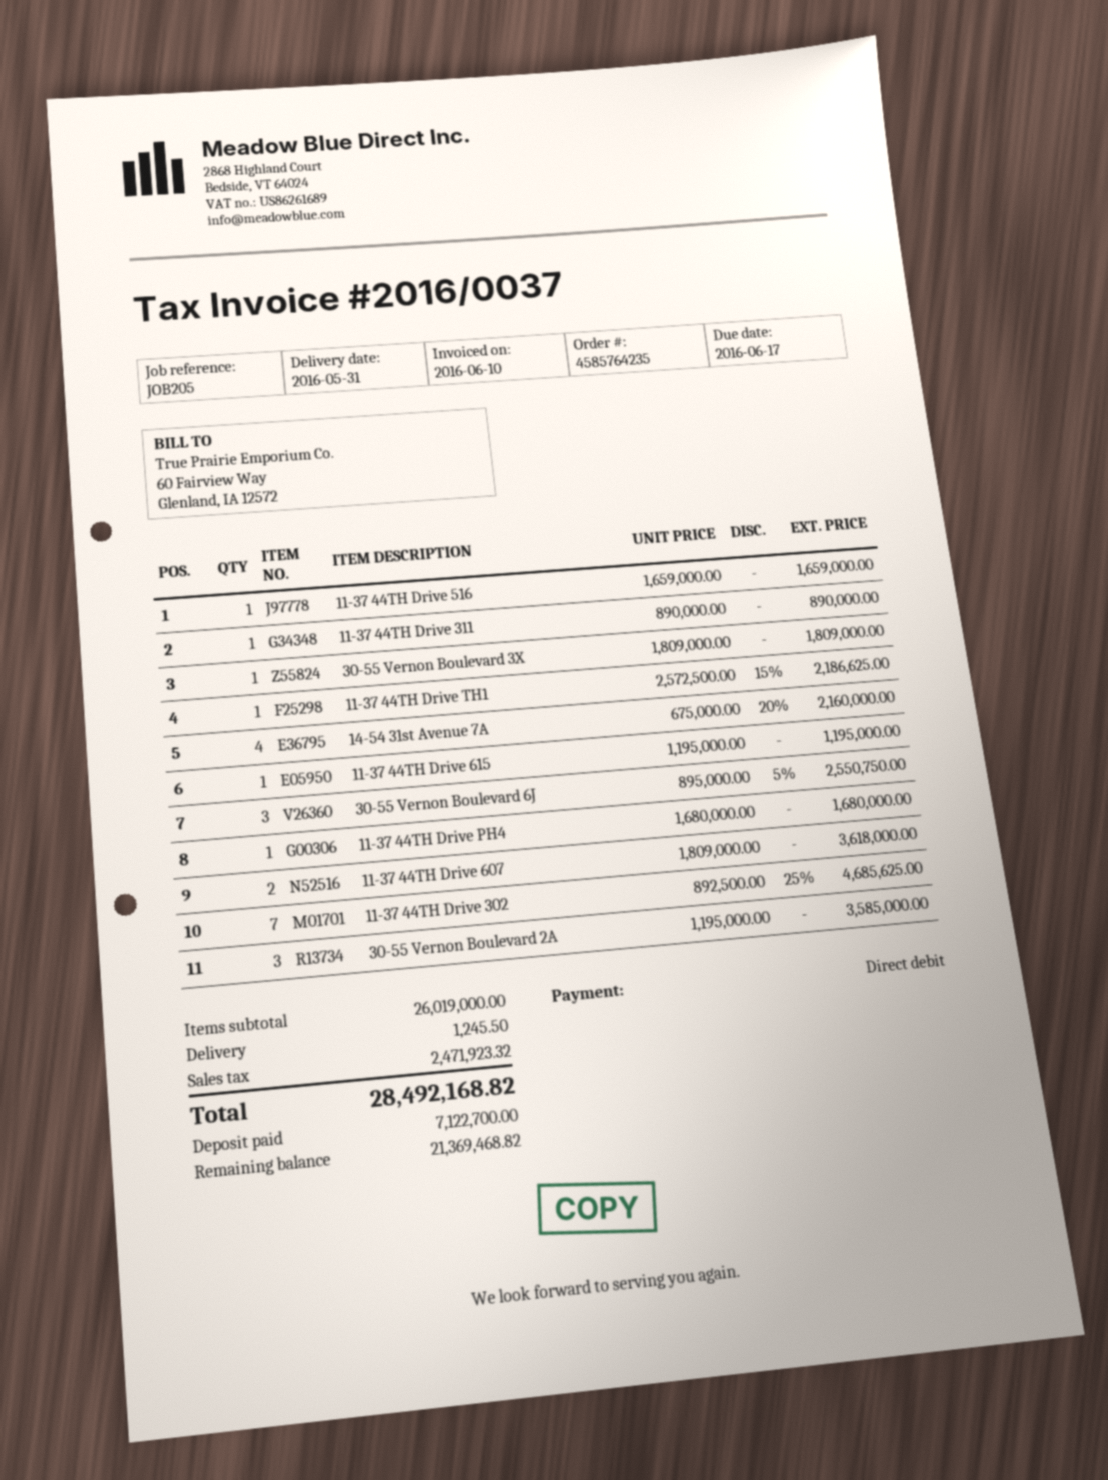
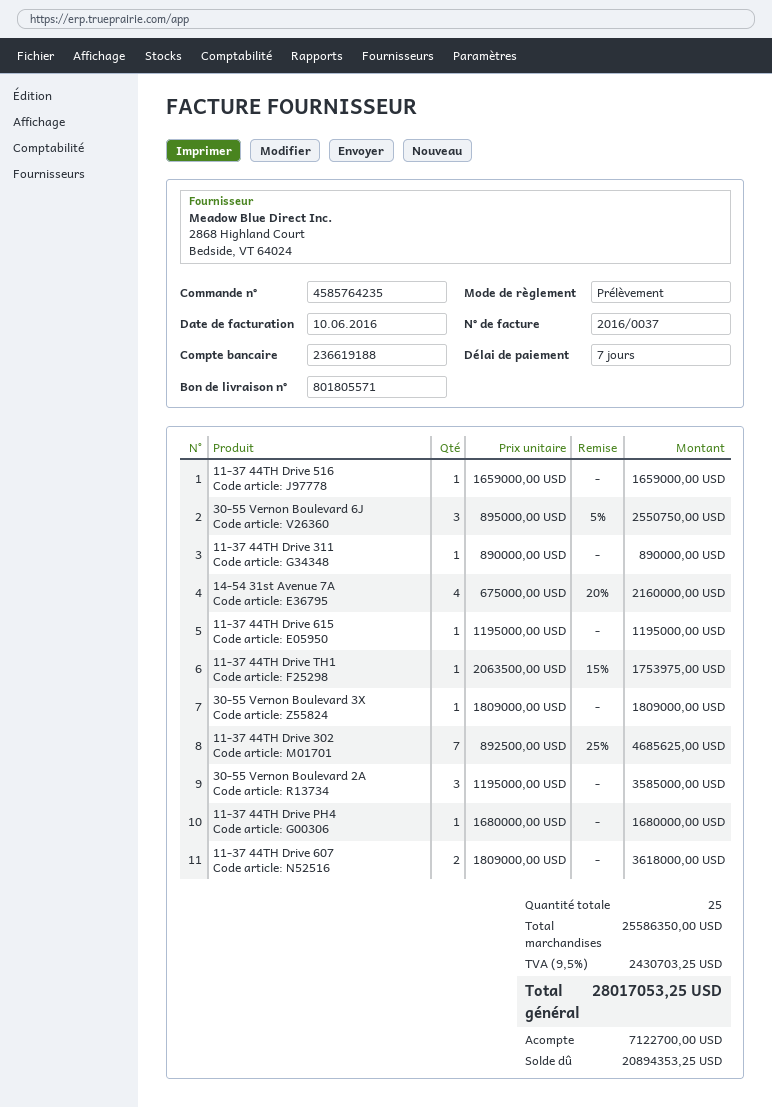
11-37 44TH Drive TH1: 1 x 2572500.00 - 15% = 2186625.00 -> 1 x 2063500.00 - 15% = 1753975.00
subtotal: 26019000.00 -> 25586350.00
shipping: 1245.50 -> none
tax: 2471923.32 -> 2430703.25
total: 28492168.82 -> 28017053.25
balance: 21369468.82 -> 20894353.25

